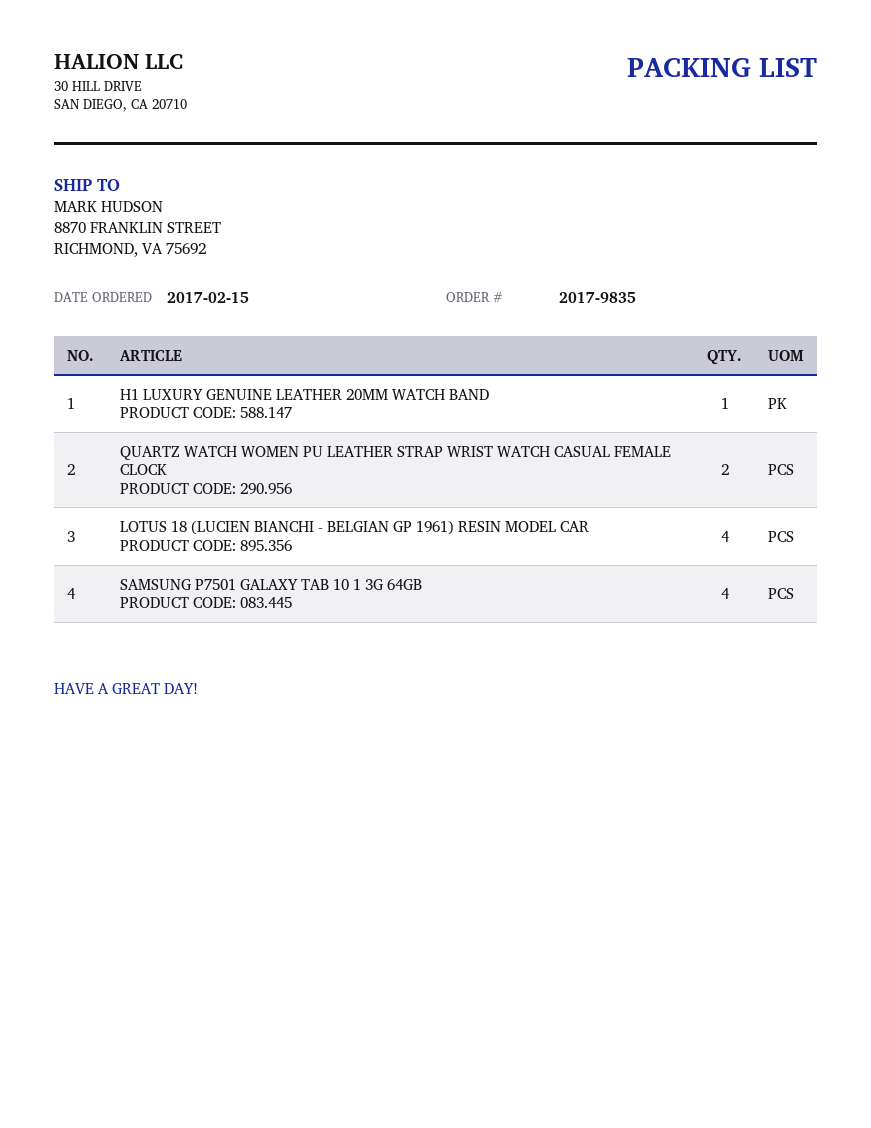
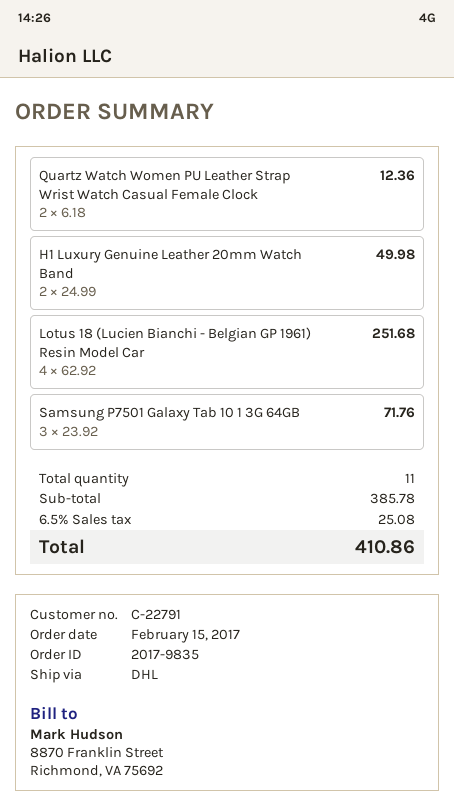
H1 LUXURY GENUINE LEATHER 20MM WATCH BAND: 1 -> 2
SAMSUNG P7501 GALAXY TAB 10 1 3G 64GB: 4 -> 3

